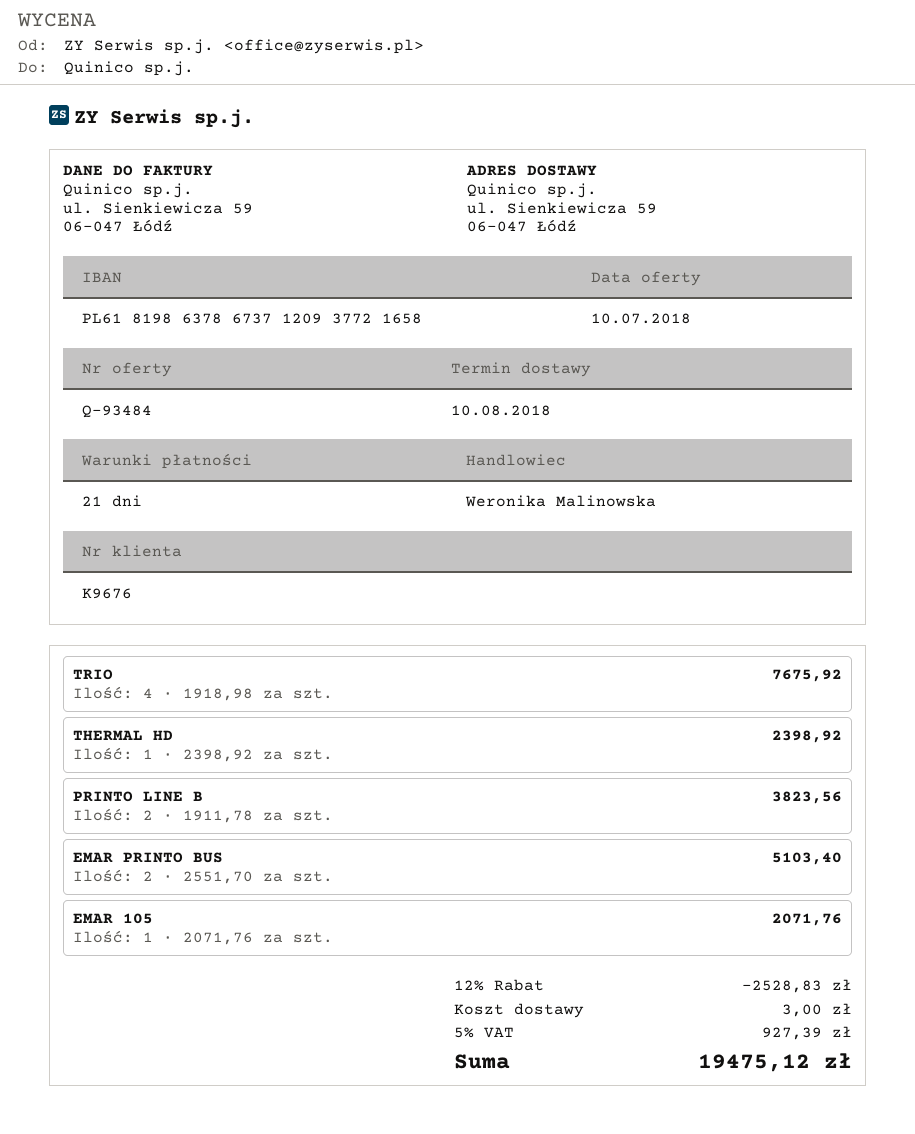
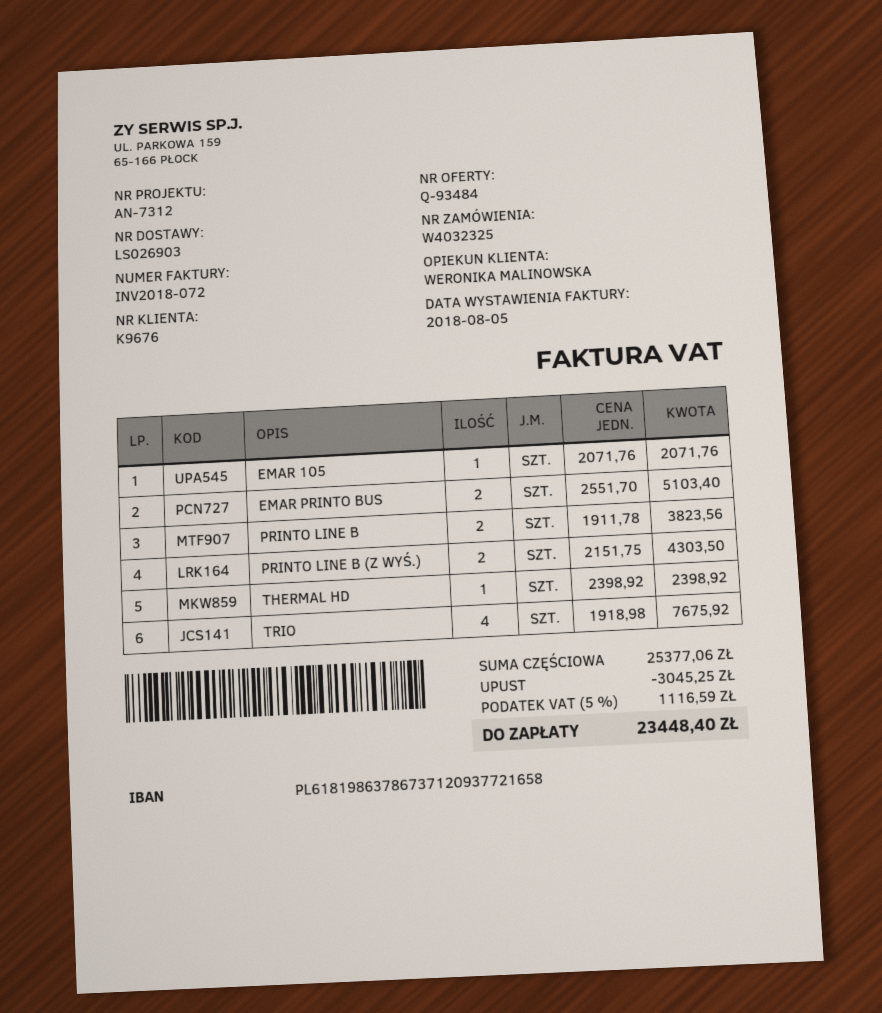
PRINTO LINE B (Z WYŚ.): none -> 2 x 2151.75 = 4303.50
discount: 2528.83 -> 3045.25
shipping: 3.00 -> none
tax: 5% = 927.39 -> 5% = 1116.59
total: 19475.12 -> 23448.40

